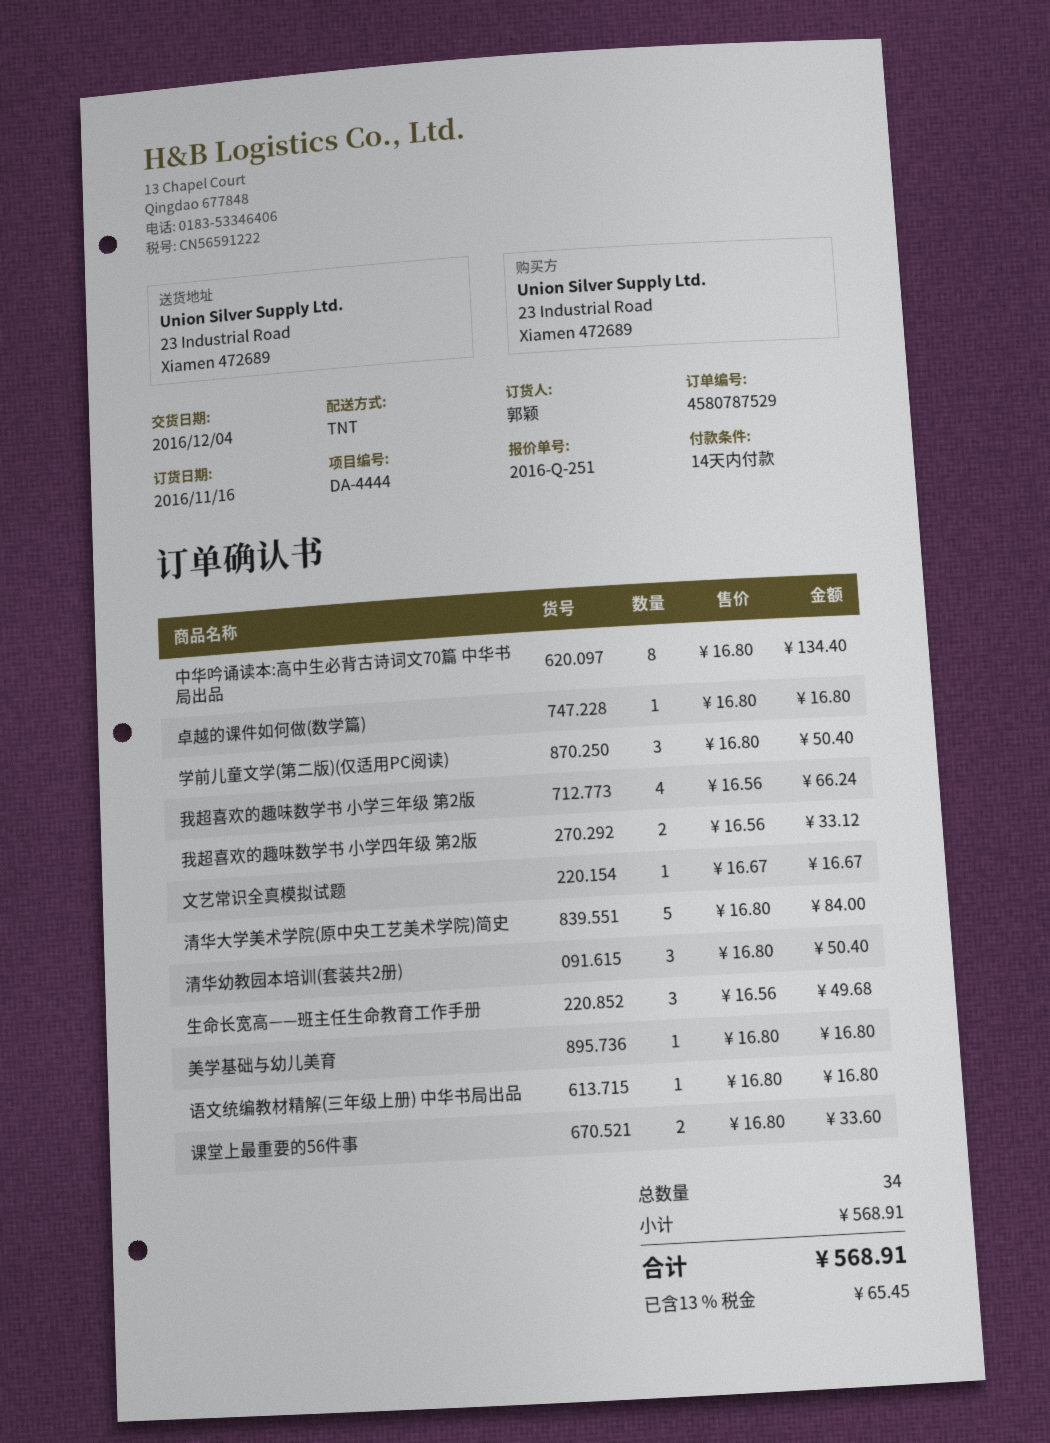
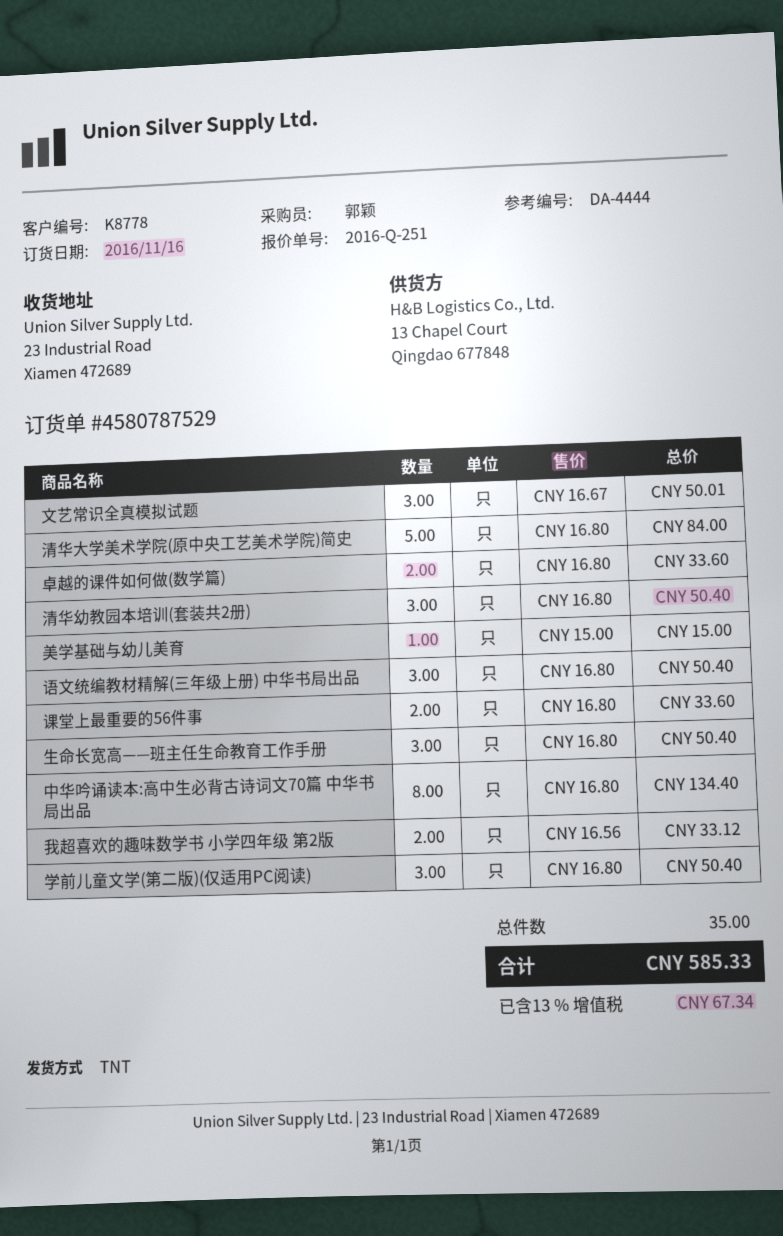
卓越的课件如何做(数学篇): 1 x 16.80 = 16.80 -> 2 x 16.80 = 33.60
我超喜欢的趣味数学书 小学三年级 第2版: 4 x 16.56 = 66.24 -> none
文艺常识全真模拟试题: 1 x 16.67 = 16.67 -> 3 x 16.67 = 50.01
生命长宽高——班主任生命教育工作手册: 3 x 16.56 = 49.68 -> 3 x 16.80 = 50.40
美学基础与幼儿美育: 1 x 16.80 = 16.80 -> 1 x 15.00 = 15.00
语文统编教材精解(三年级上册) 中华书局出品: 1 x 16.80 = 16.80 -> 3 x 16.80 = 50.40
total quantity: 34 -> 35
tax: 13% = 65.45 -> 13% = 67.34
total: 568.91 -> 585.33

